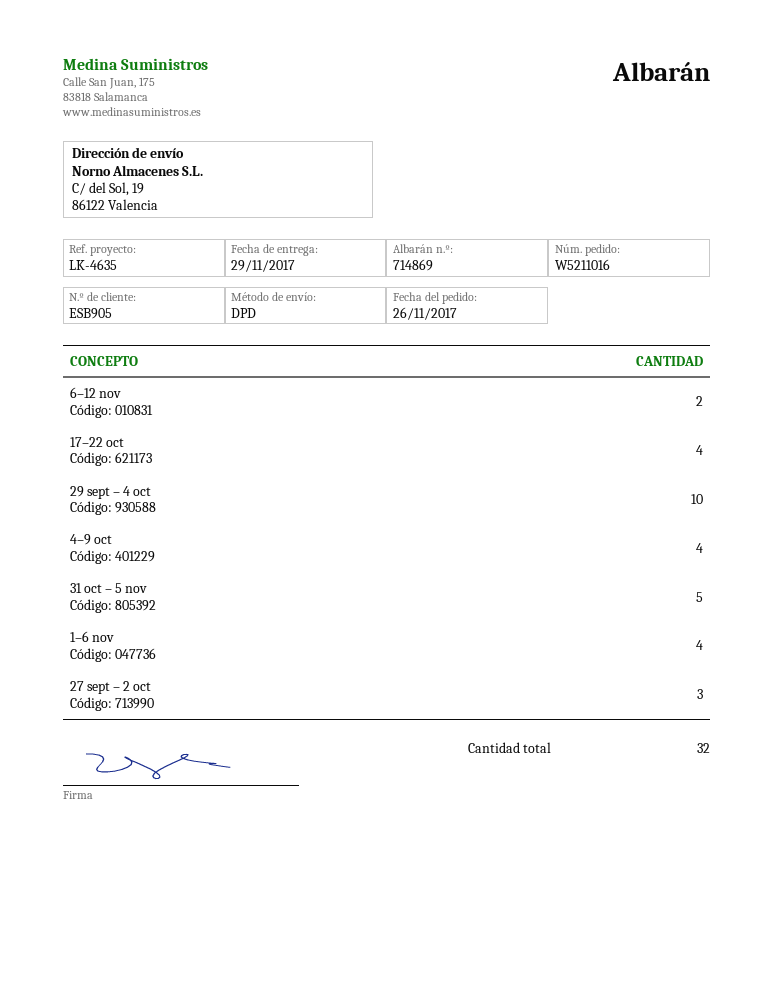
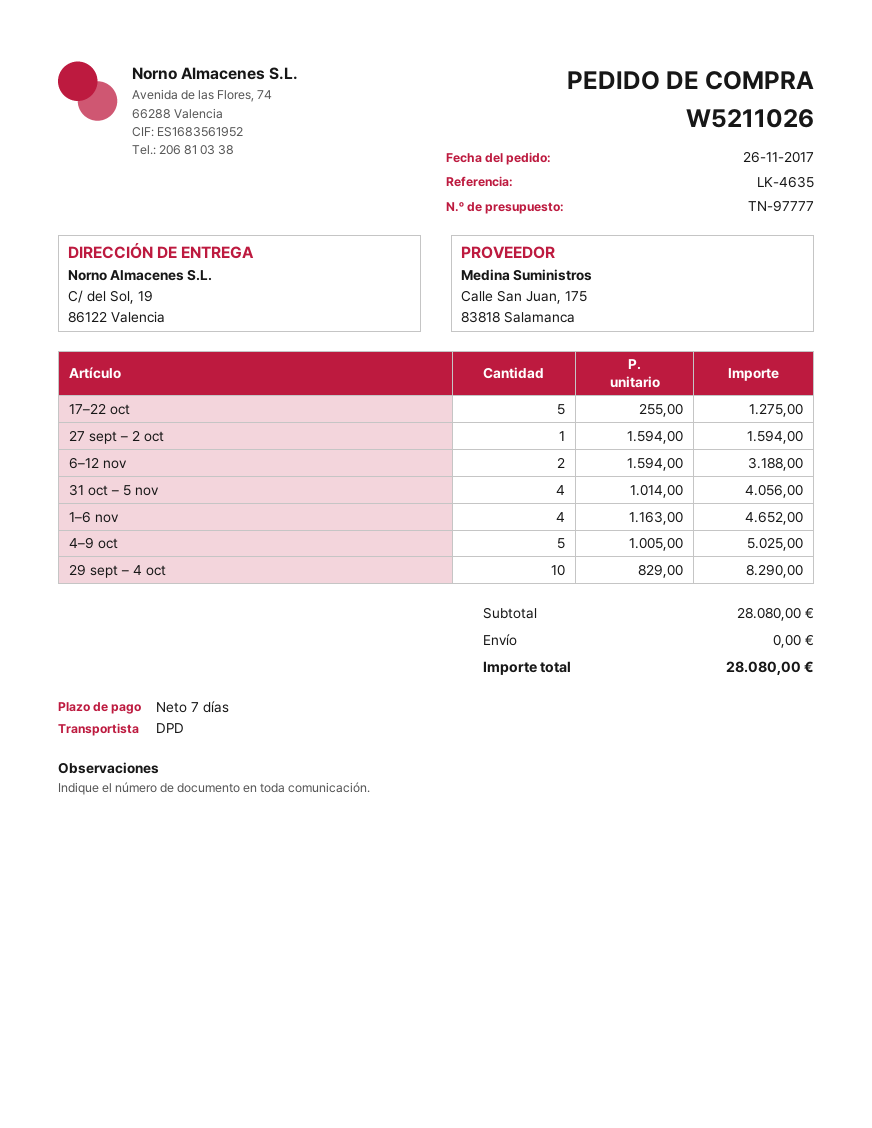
order number: W5211016 -> W5211026
17–22 oct: 4 -> 5
4–9 oct: 4 -> 5
31 oct – 5 nov: 5 -> 4
27 sept – 2 oct: 3 -> 1

